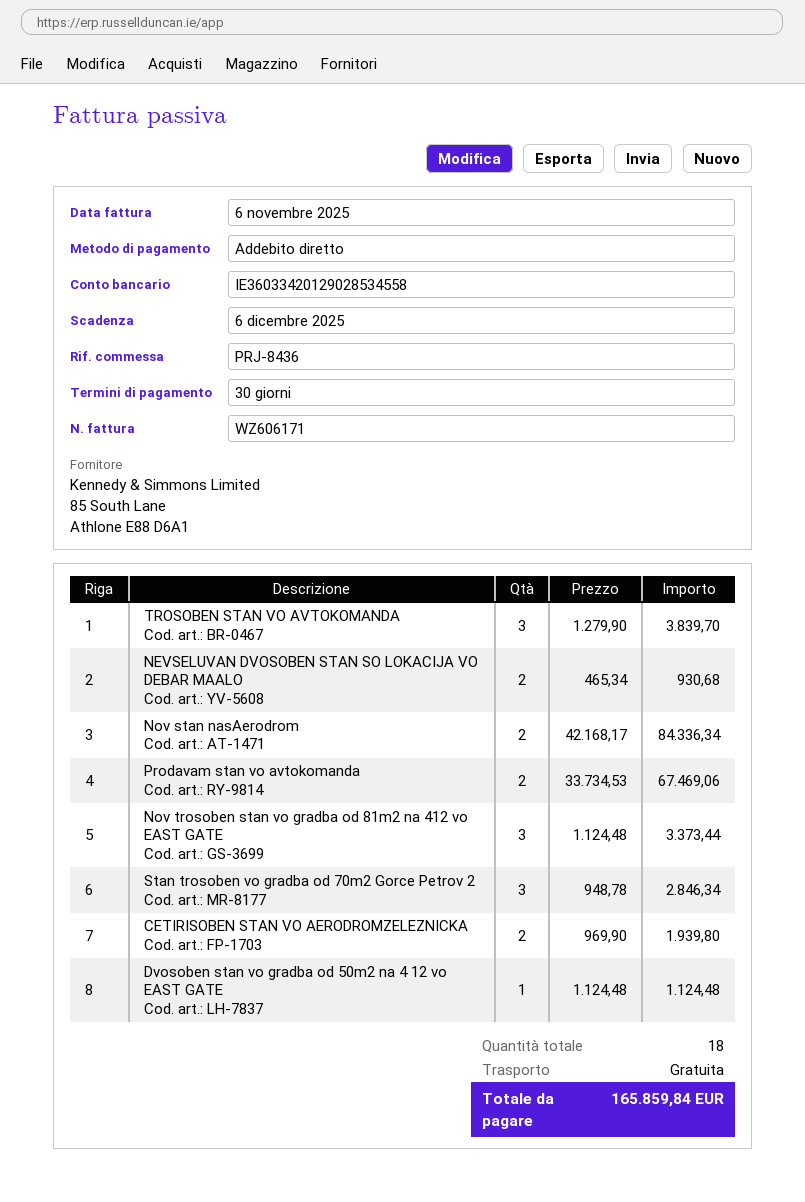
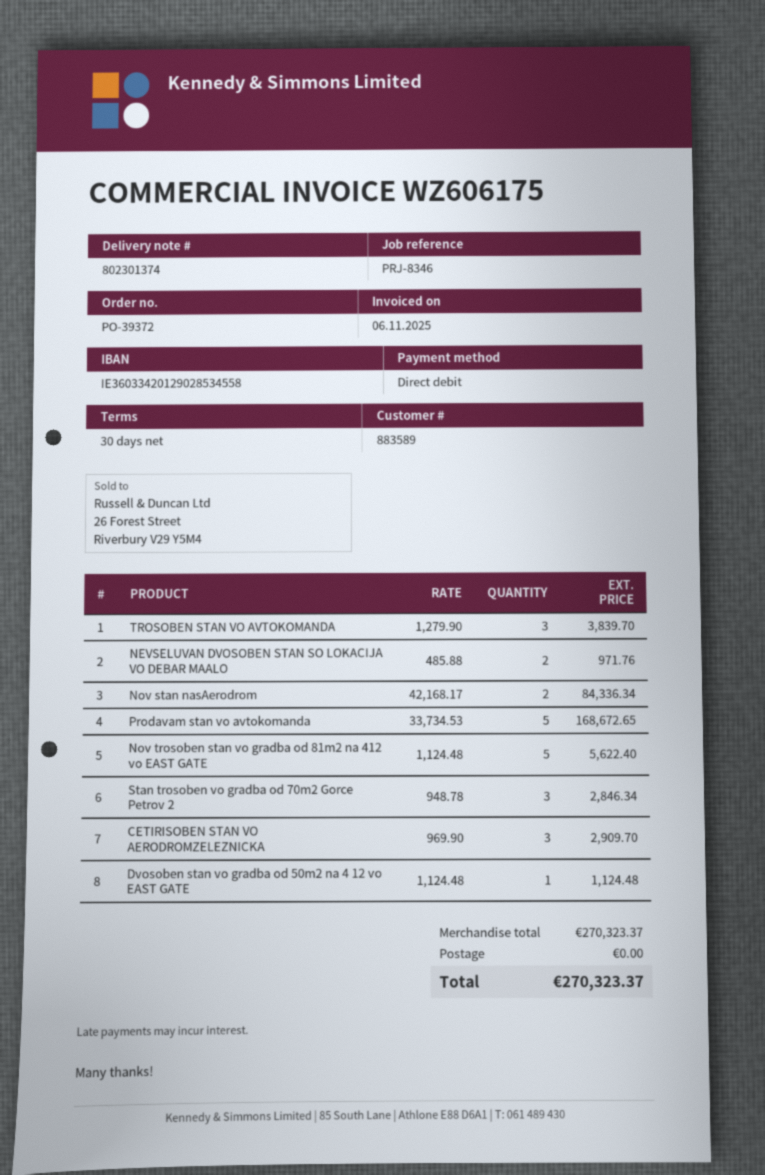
invoice number: WZ606171 -> WZ606175
reference: PRJ-8436 -> PRJ-8346
NEVSELUVAN DVOSOBEN STAN SO LOKACIJA VO DEBAR MAALO: 2 x 465.34 = 930.68 -> 2 x 485.88 = 971.76
Prodavam stan vo avtokomanda: 2 x 33734.53 = 67469.06 -> 5 x 33734.53 = 168672.65
Nov trosoben stan vo gradba od 81m2 na 412 vo EAST GATE: 3 x 1124.48 = 3373.44 -> 5 x 1124.48 = 5622.40
CETIRISOBEN STAN VO AERODROMZELEZNICKA: 2 x 969.90 = 1939.80 -> 3 x 969.90 = 2909.70
total: 165859.84 -> 270323.37

